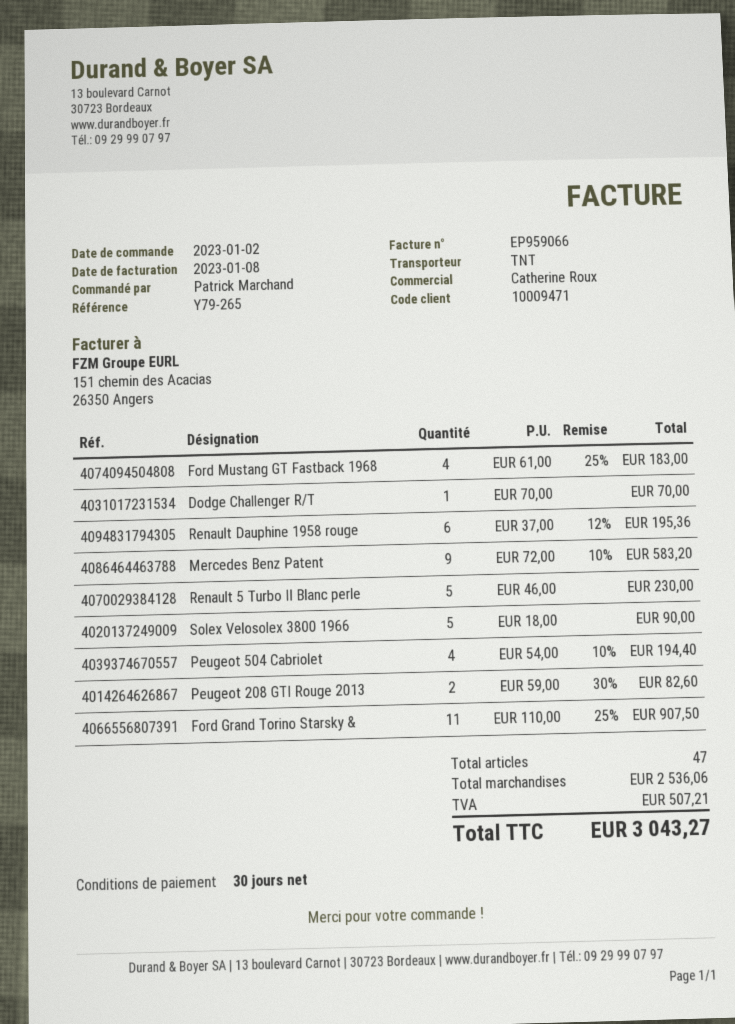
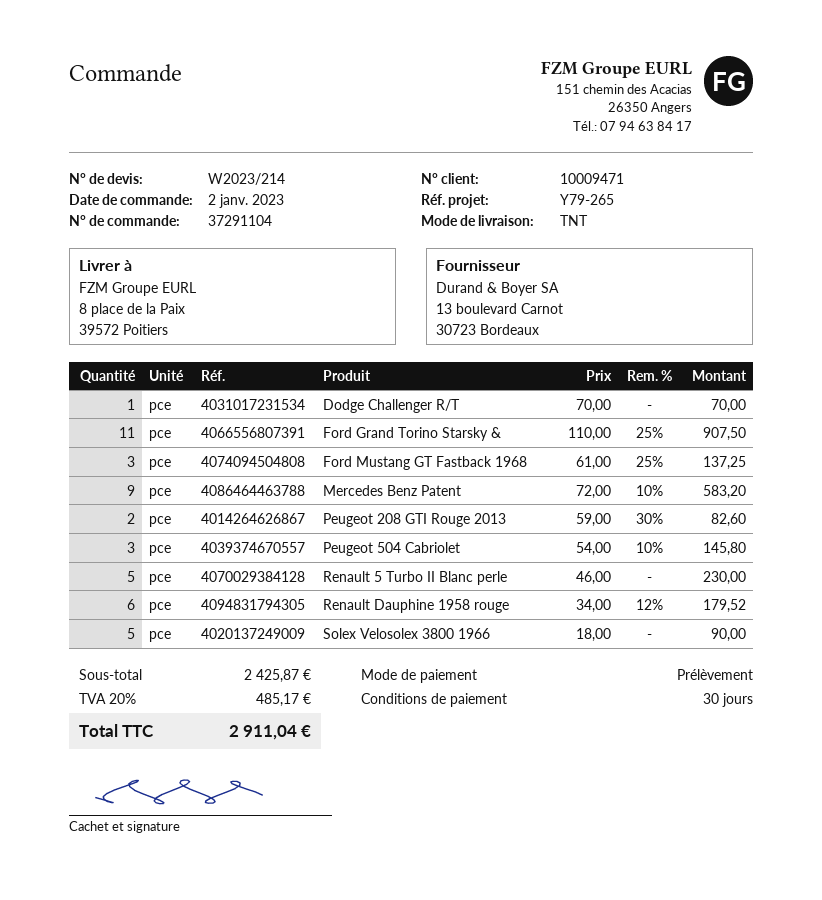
Ford Mustang GT Fastback 1968: 4 x 61.00 - 25% = 183.00 -> 3 x 61.00 - 25% = 137.25
Renault Dauphine 1958 rouge: 6 x 37.00 - 12% = 195.36 -> 6 x 34.00 - 12% = 179.52
Peugeot 504 Cabriolet: 4 x 54.00 - 10% = 194.40 -> 3 x 54.00 - 10% = 145.80
subtotal: 2536.06 -> 2425.87
tax: 507.21 -> 485.17
total: 3043.27 -> 2911.04

